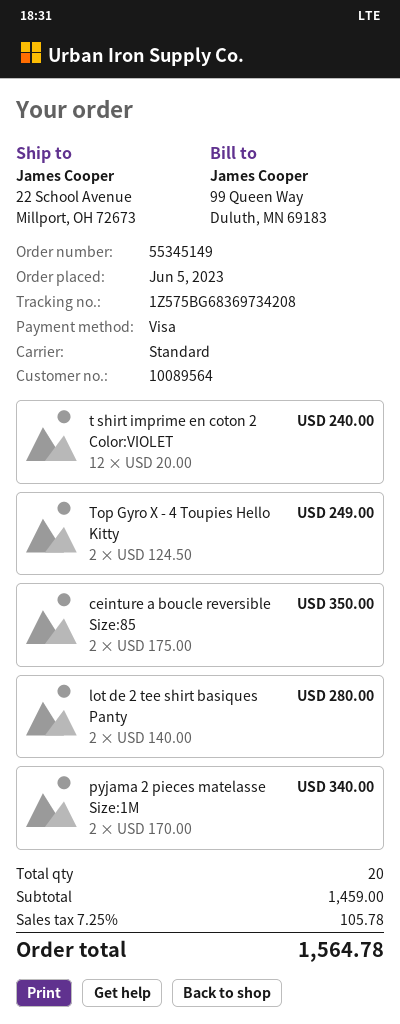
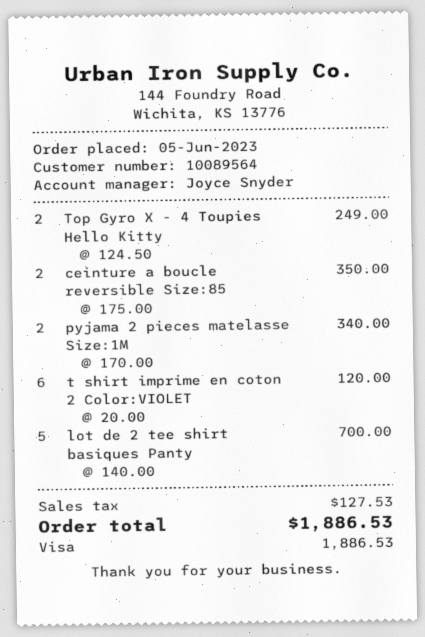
t shirt imprime en coton 2 Color:VIOLET: 12 x 20.00 = 240.00 -> 6 x 20.00 = 120.00
lot de 2 tee shirt basiques Panty: 2 x 140.00 = 280.00 -> 5 x 140.00 = 700.00
tax: 105.78 -> 127.53
total: 1564.78 -> 1886.53

